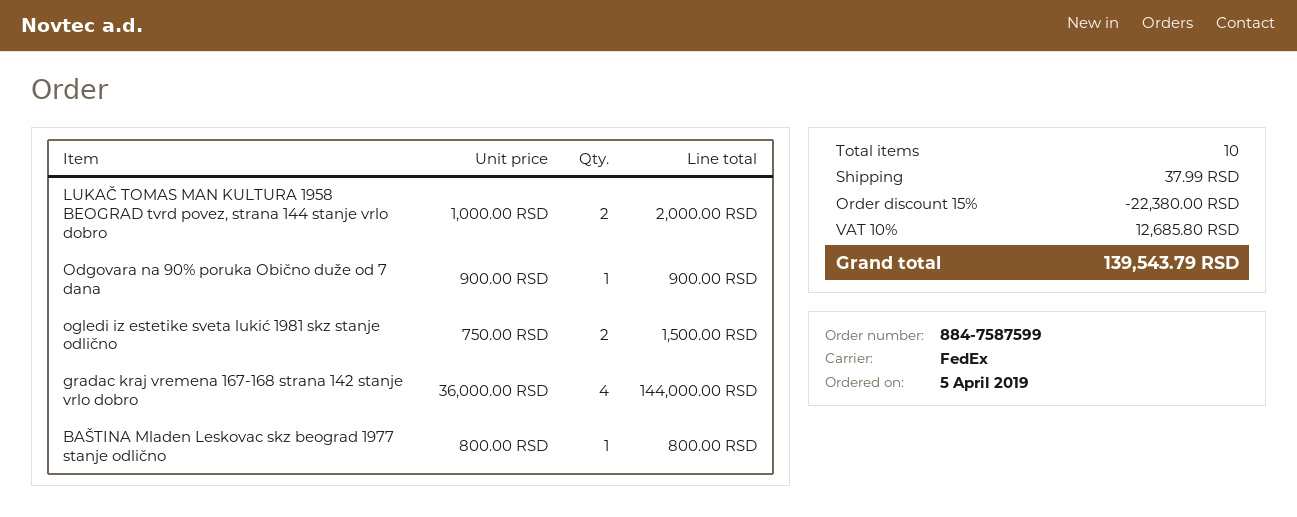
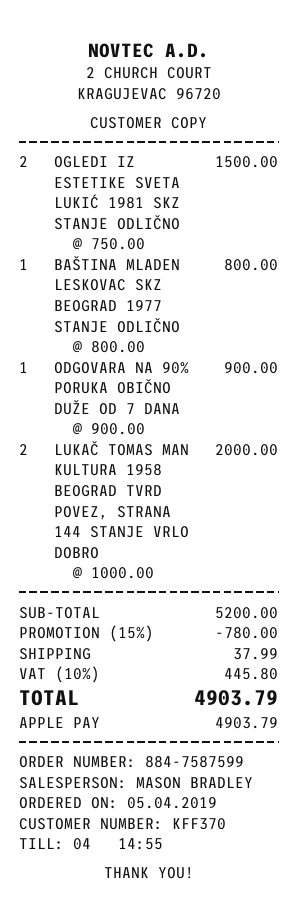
gradac kraj vremena 167-168 strana 142 stanje vrlo dobro: 4 x 36000.00 = 144000.00 -> none
discount: 15% = 22380.00 -> 15% = 780.00
tax: 10% = 12685.80 -> 10% = 445.80
total: 139543.79 -> 4903.79

